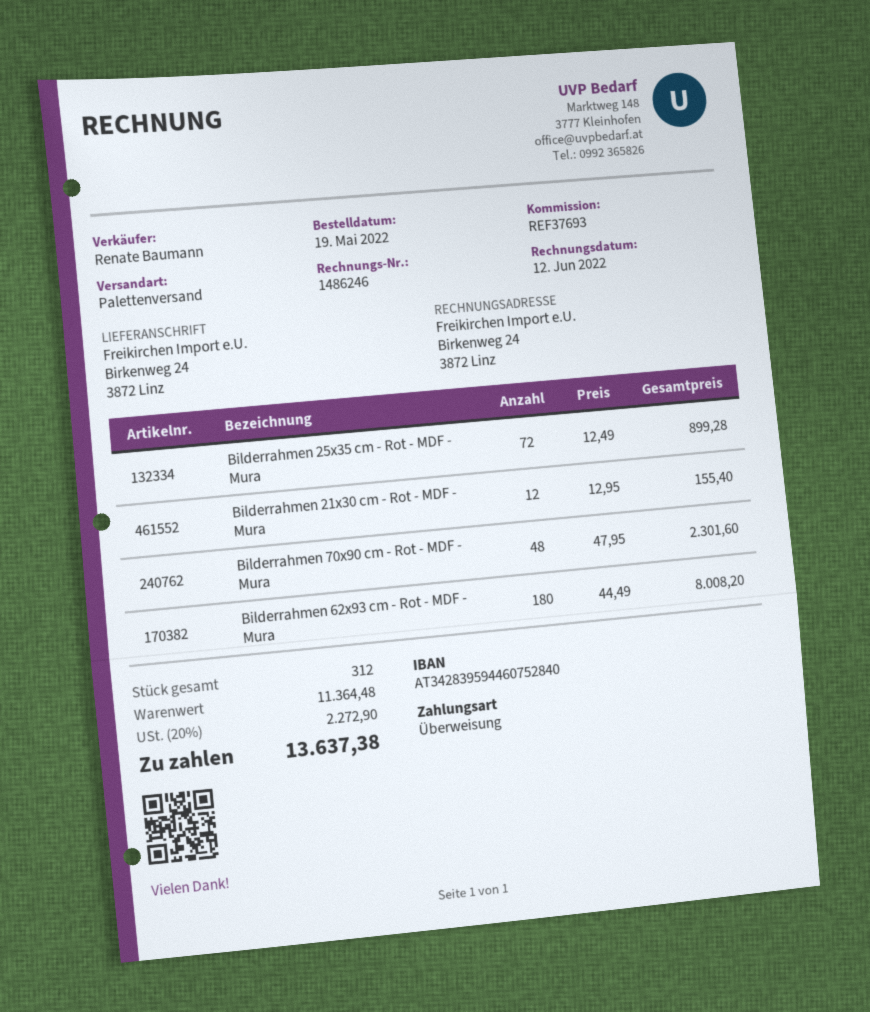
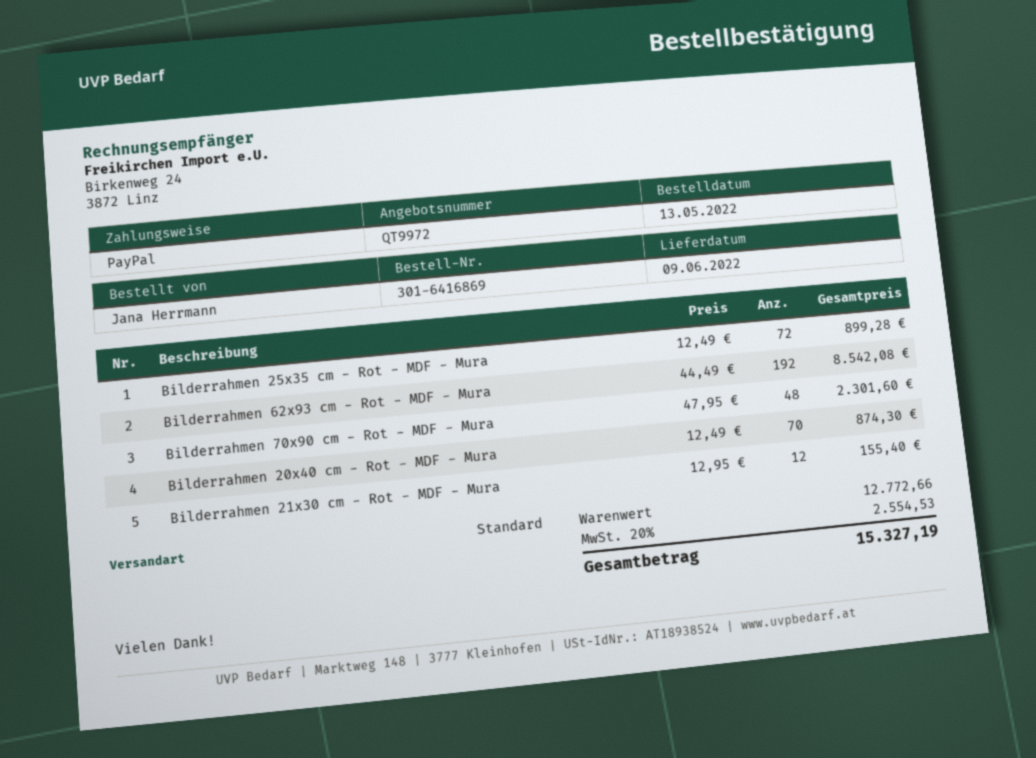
order date: 2022-05-19 -> 2022-05-13
payment method: bank transfer -> PayPal
shipping method: pallet freight -> standard
Bilderrahmen 62x93 cm - Rot - MDF - Mura: 180 x 44.49 = 8008.20 -> 192 x 44.49 = 8542.08
Bilderrahmen 20x40 cm - Rot - MDF - Mura: none -> 70 x 12.49 = 874.30
subtotal: 11364.48 -> 12772.66
tax: 20% = 2272.90 -> 20% = 2554.53
total: 13637.38 -> 15327.19

